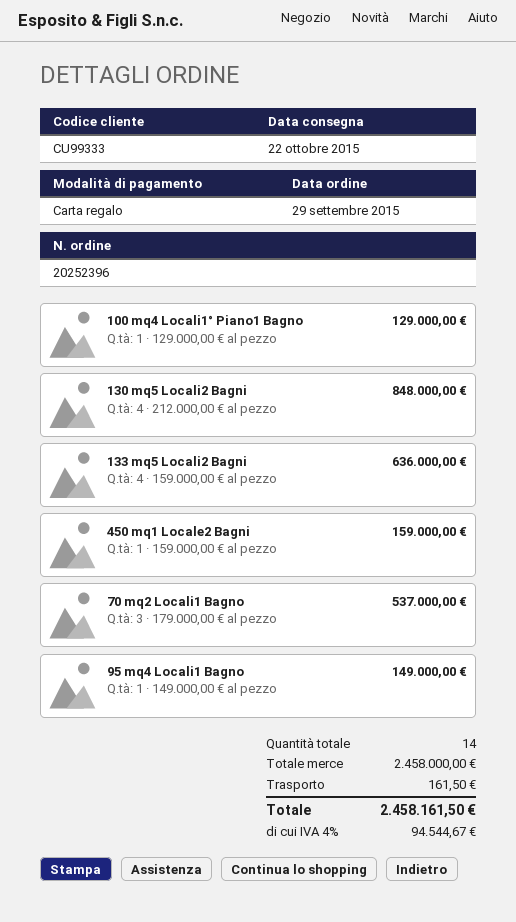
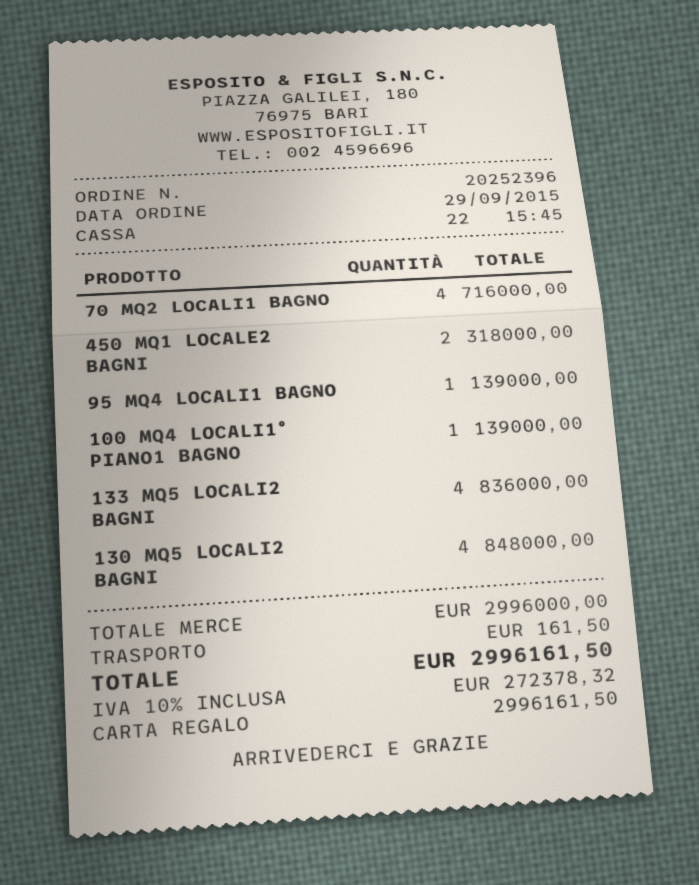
100 mq4 Locali1° Piano1 Bagno: 1 for 129000.00 -> 1 for 139000.00
133 mq5 Locali2 Bagni: 4 for 636000.00 -> 4 for 836000.00
450 mq1 Locale2 Bagni: 1 for 159000.00 -> 2 for 318000.00
70 mq2 Locali1 Bagno: 3 for 537000.00 -> 4 for 716000.00
95 mq4 Locali1 Bagno: 1 for 149000.00 -> 1 for 139000.00
subtotal: 2458000.00 -> 2996000.00
tax: 4% = 94544.67 -> 10% = 272378.32
total: 2458161.50 -> 2996161.50

